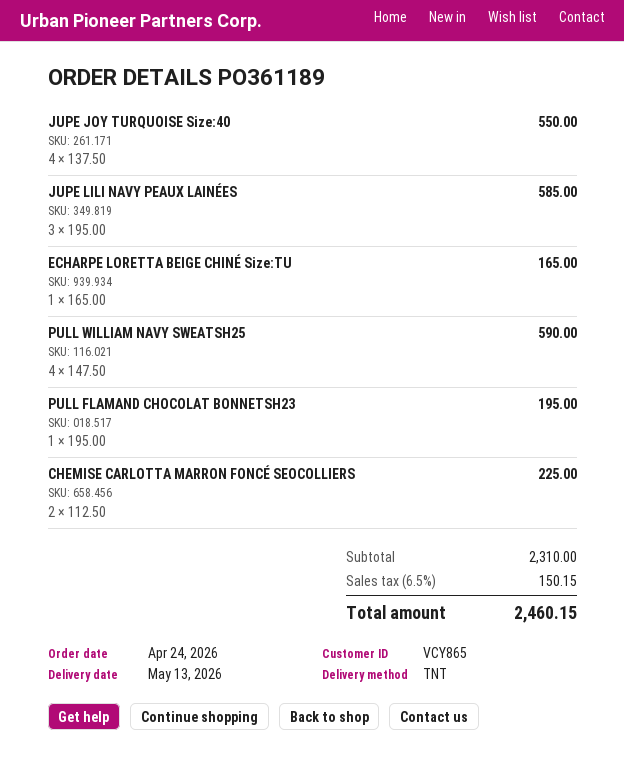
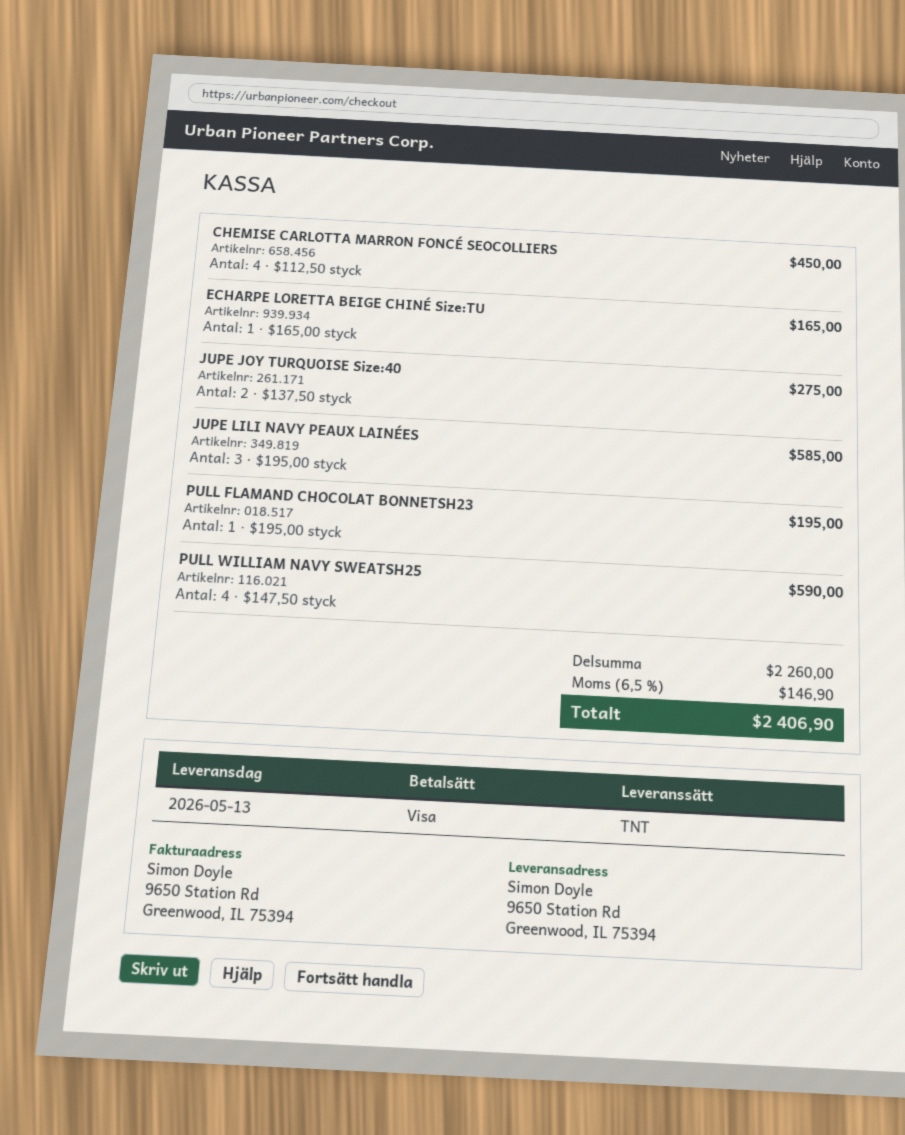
JUPE JOY TURQUOISE Size:40: 4 x 137.50 = 550.00 -> 2 x 137.50 = 275.00
CHEMISE CARLOTTA MARRON FONCÉ SEOCOLLIERS: 2 x 112.50 = 225.00 -> 4 x 112.50 = 450.00
subtotal: 2310.00 -> 2260.00
tax: 6.5% = 150.15 -> 6.5% = 146.90
total: 2460.15 -> 2406.90

